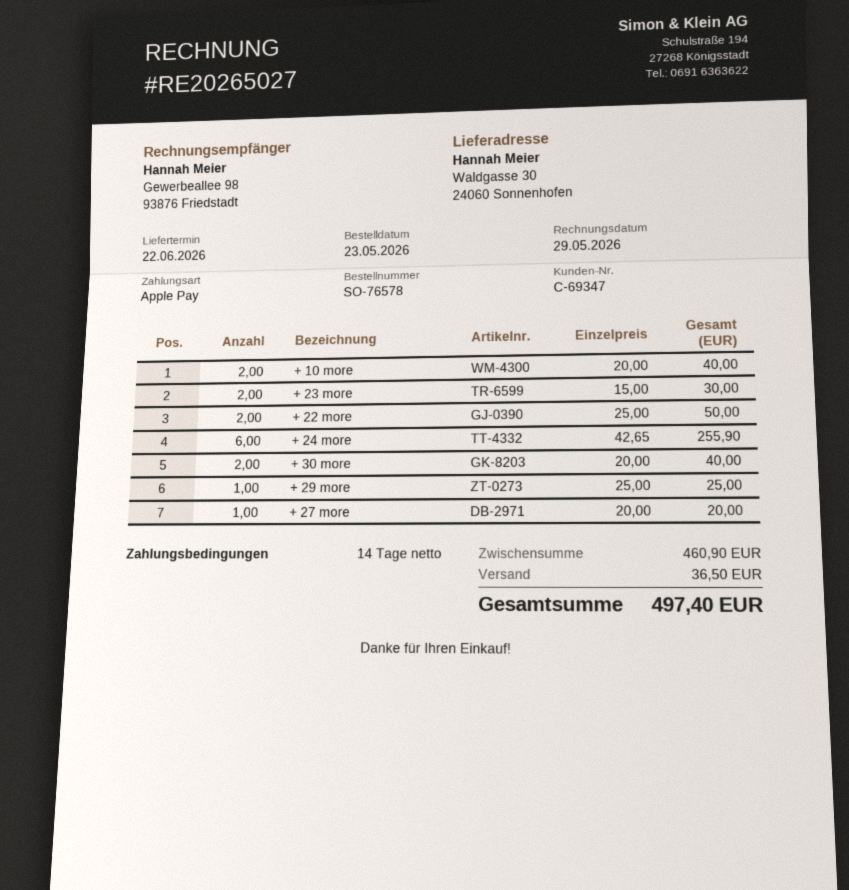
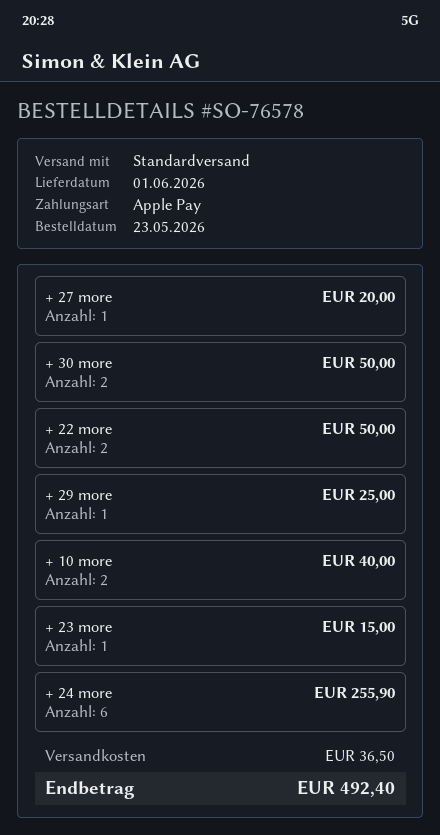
delivery date: 2026-06-22 -> 2026-06-01
+ 23 more: 2 for 30.00 -> 1 for 15.00
+ 30 more: 2 for 40.00 -> 2 for 50.00
total: 497.40 -> 492.40

